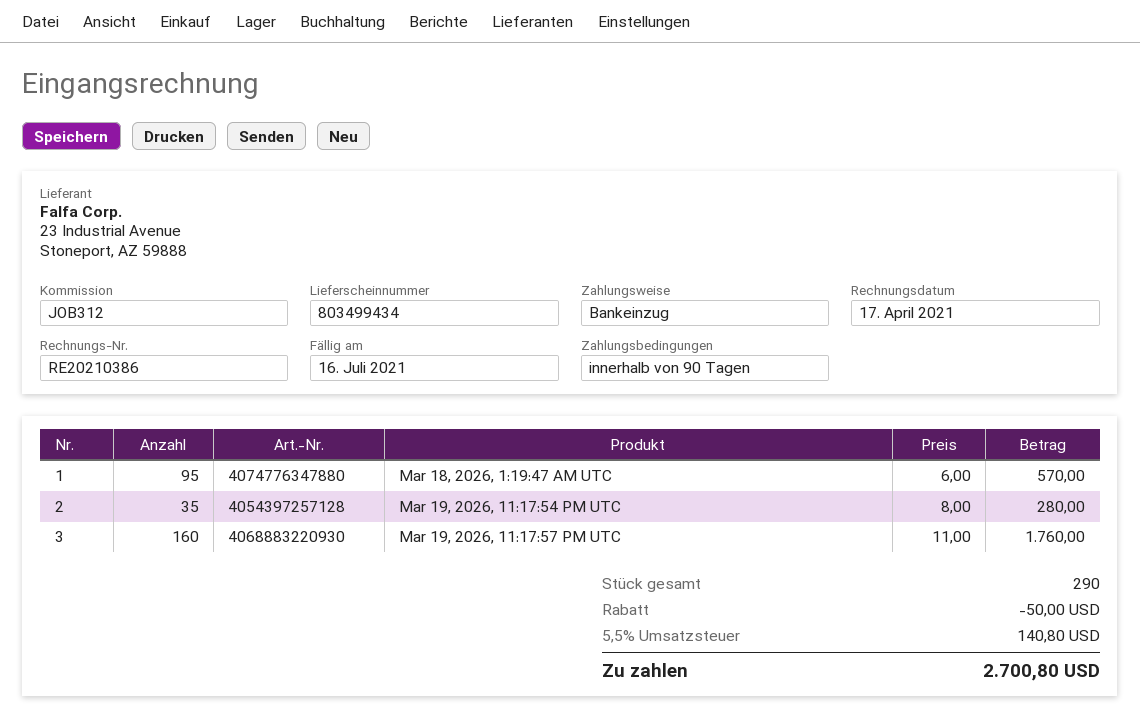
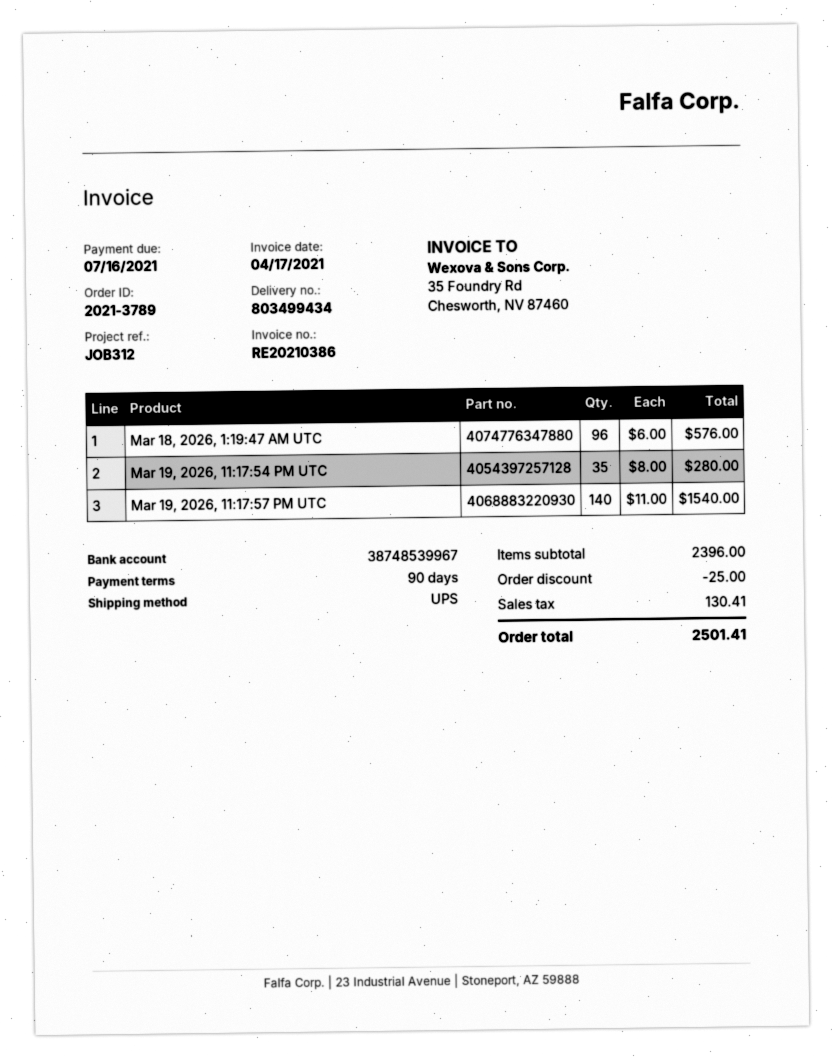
Mar 18, 2026, 1:19:47 AM UTC: 95 x 6.00 = 570.00 -> 96 x 6.00 = 576.00
Mar 19, 2026, 11:17:57 PM UTC: 160 x 11.00 = 1760.00 -> 140 x 11.00 = 1540.00
discount: 50.00 -> 25.00
tax: 140.80 -> 130.41
total: 2700.80 -> 2501.41

